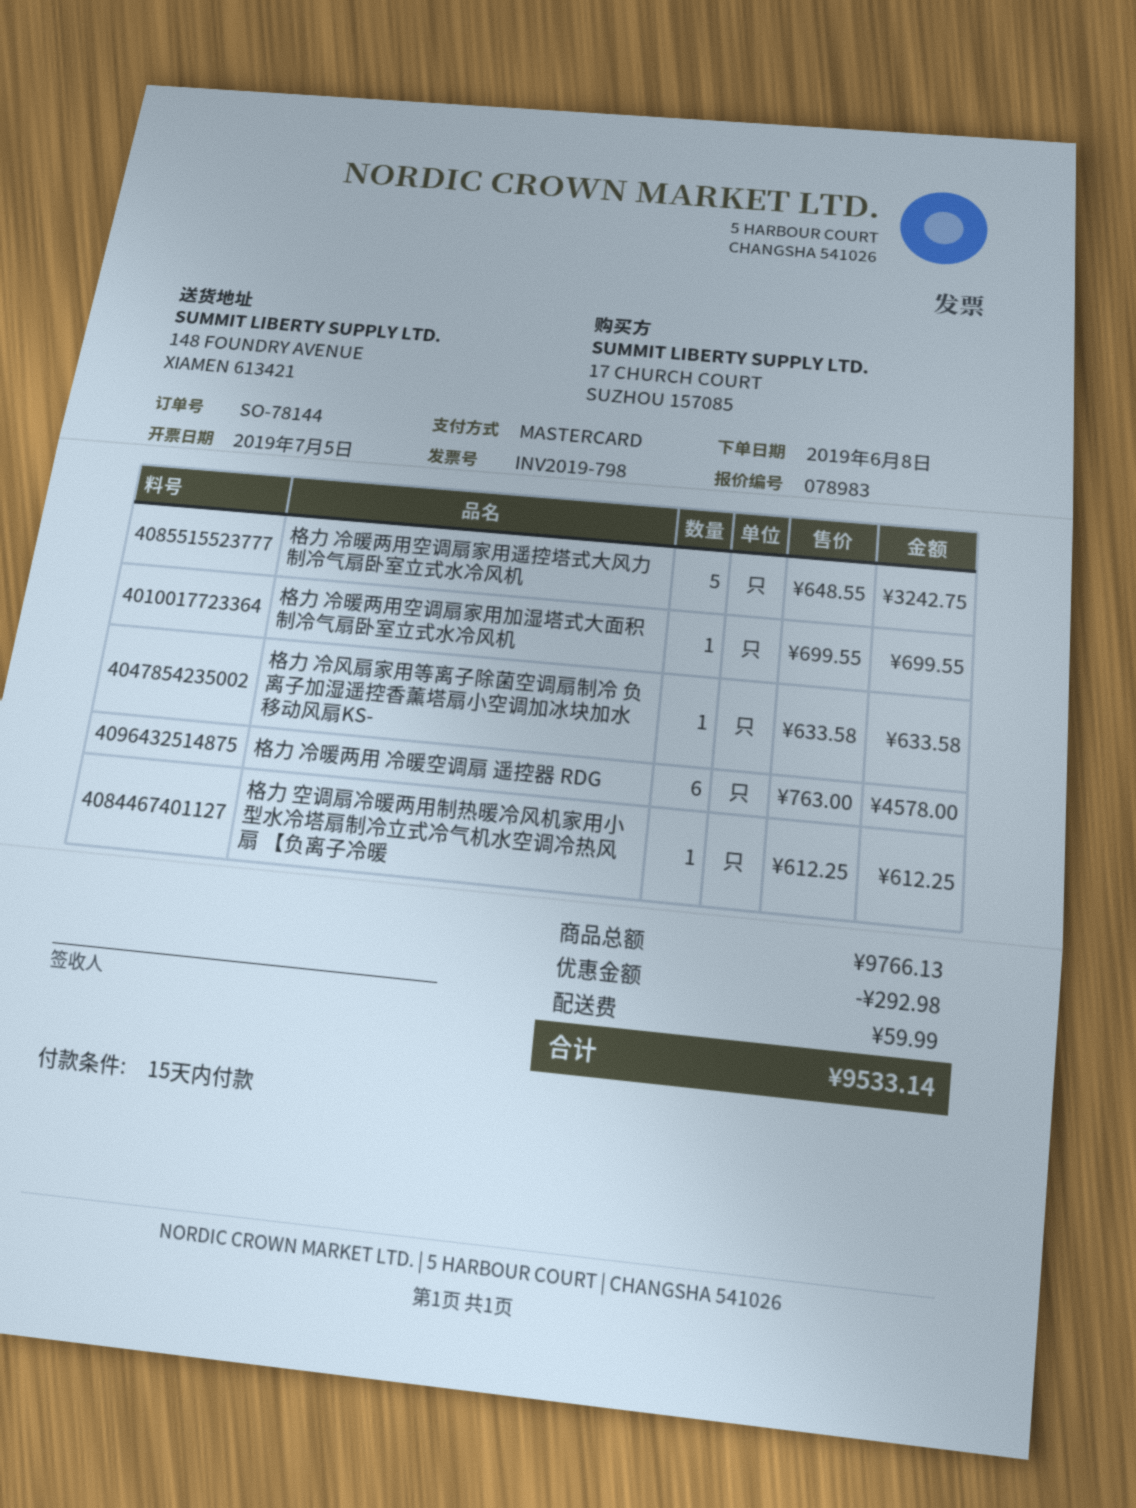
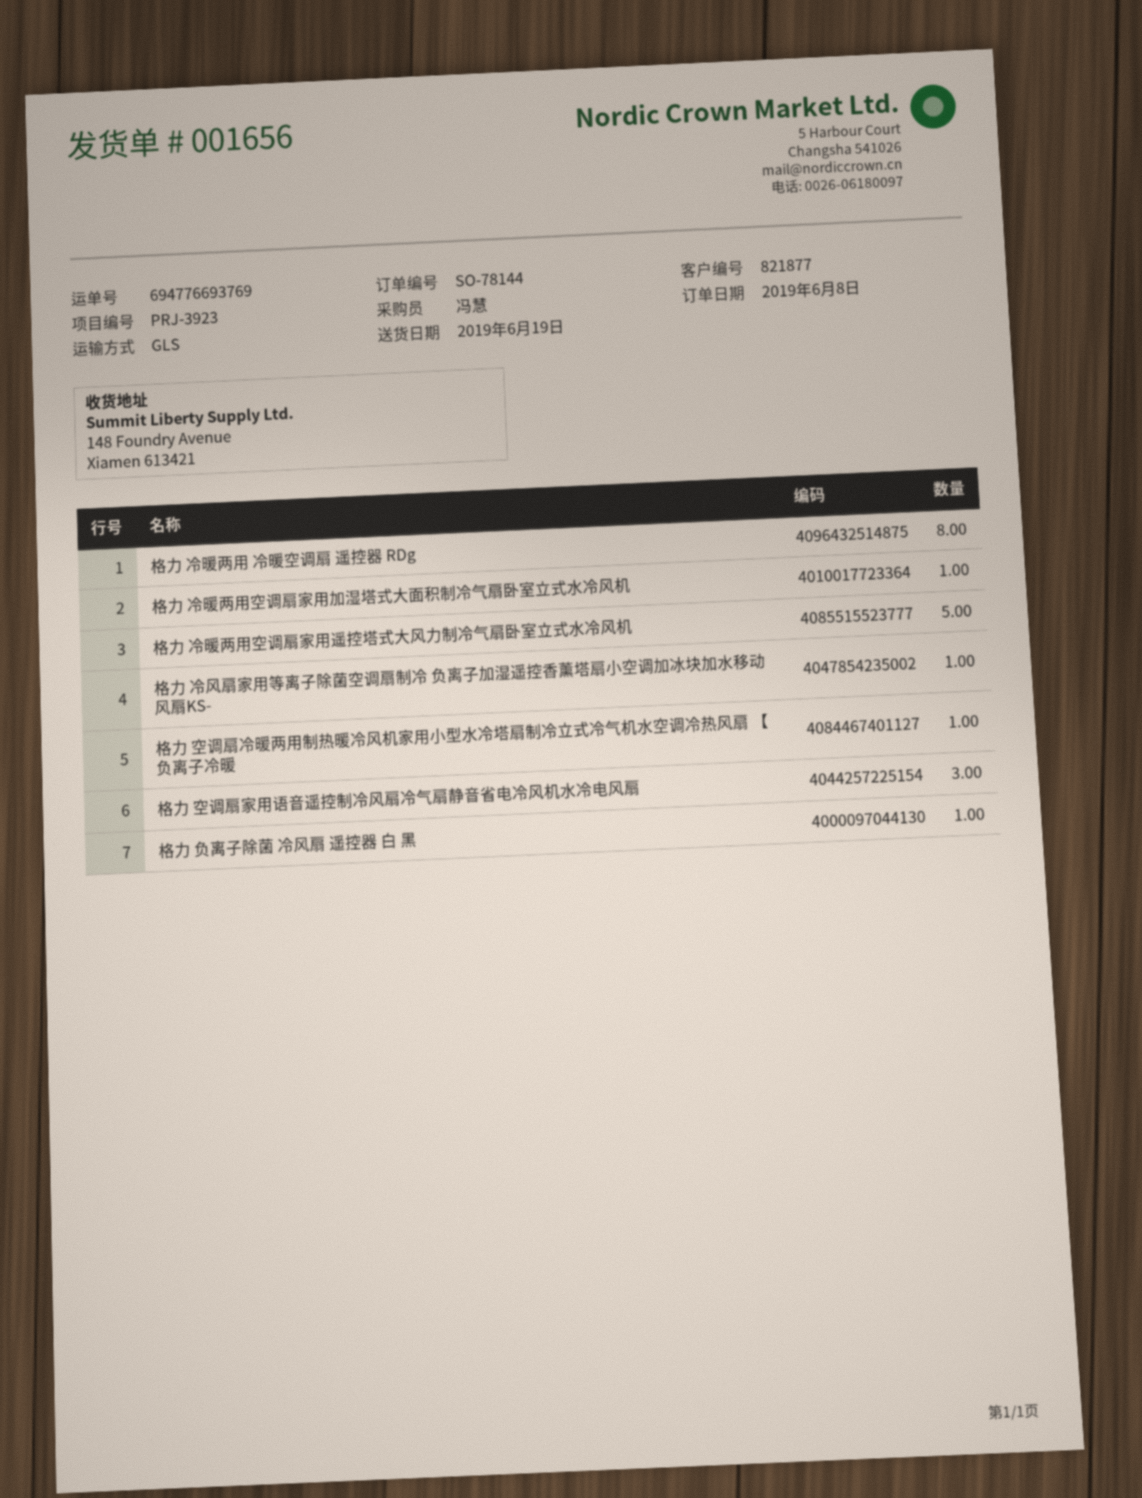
格力 冷暖两用 冷暖空调扇 遥控器 RDG: 6 -> 8
格力 空调扇家用语音遥控制冷风扇冷气扇静音省电冷风机水冷电风扇: none -> 3
格力 负离子除菌 冷风扇 遥控器 白 黑: none -> 1

